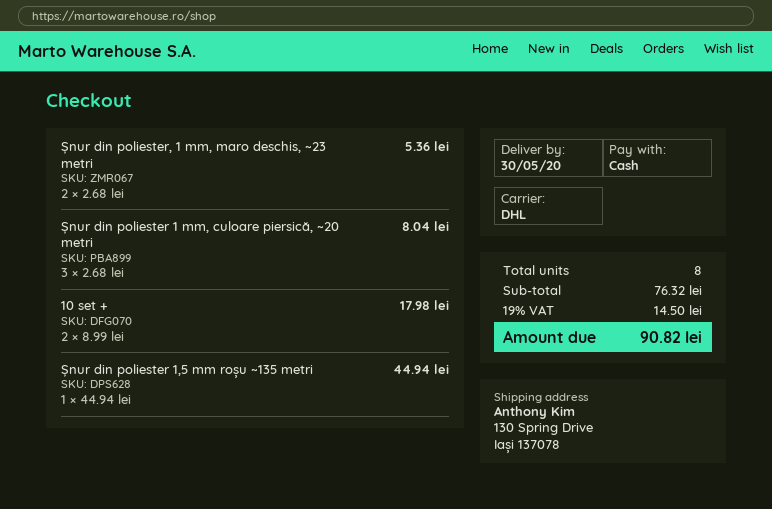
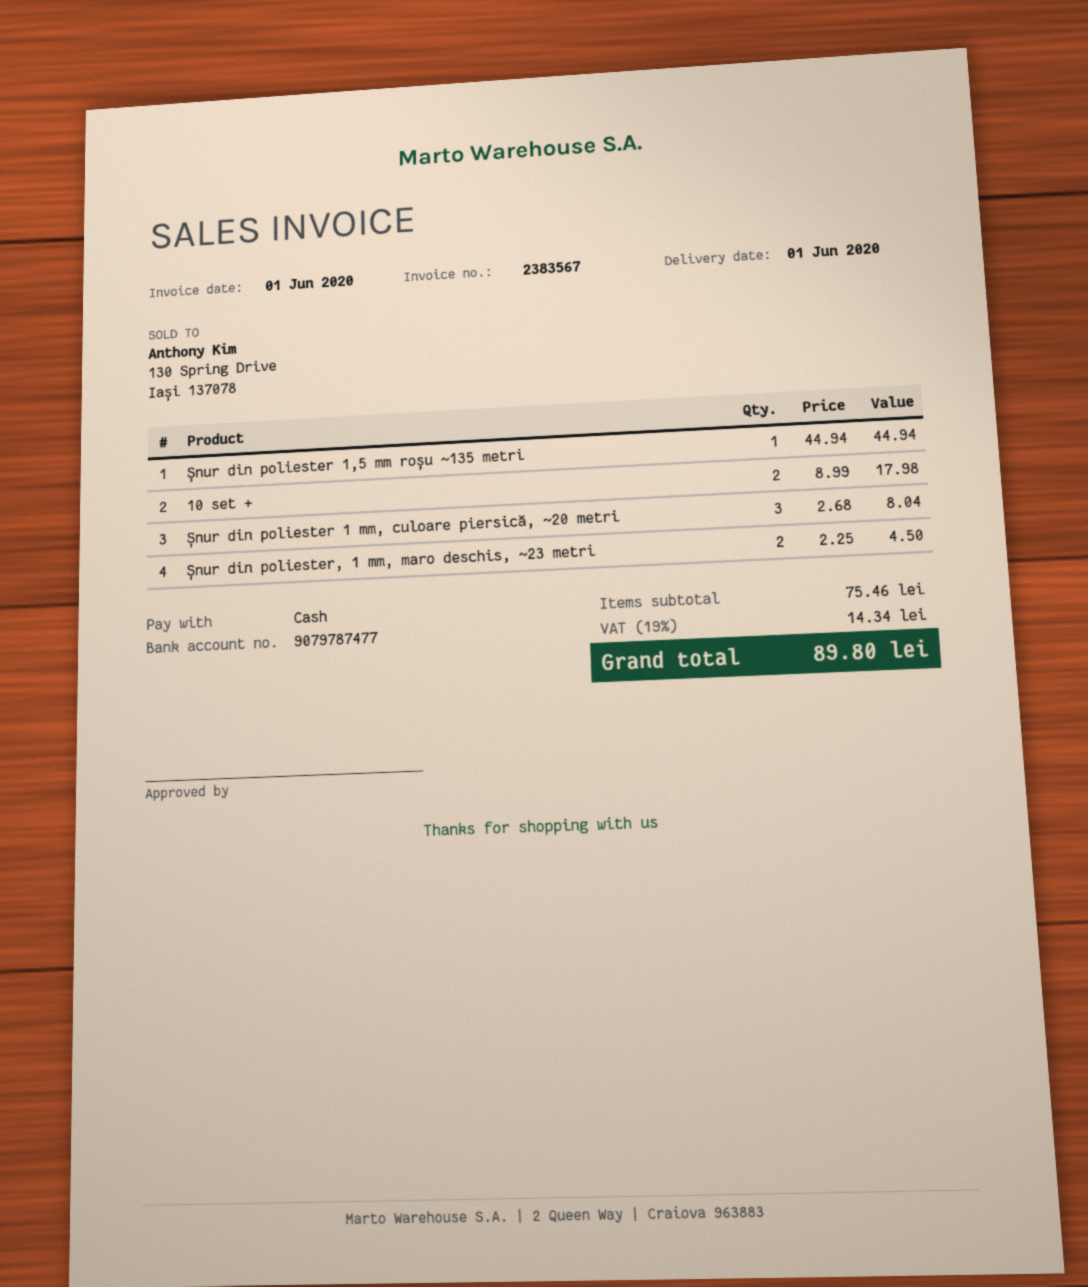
delivery date: 2020-05-30 -> 2020-06-01
Șnur din poliester, 1 mm, maro deschis, ~23 metri: 2 x 2.68 = 5.36 -> 2 x 2.25 = 4.50
subtotal: 76.32 -> 75.46
tax: 19% = 14.50 -> 19% = 14.34
total: 90.82 -> 89.80

